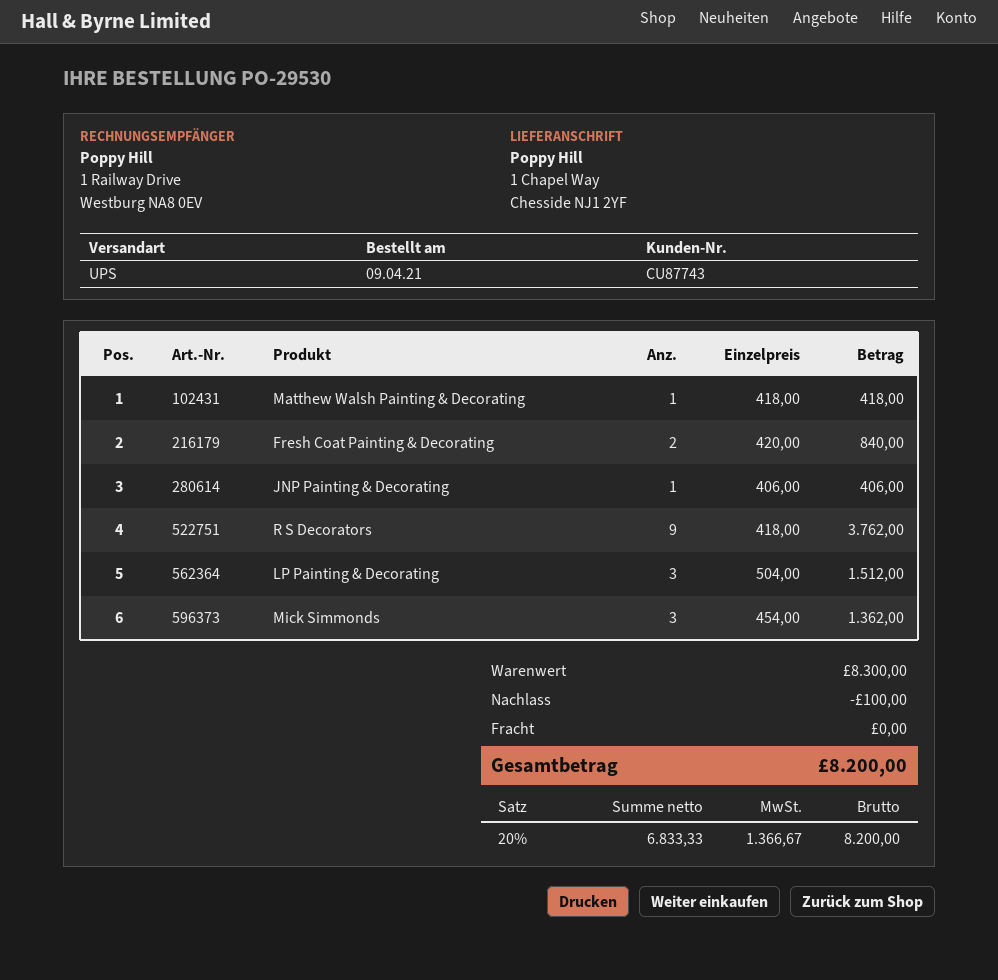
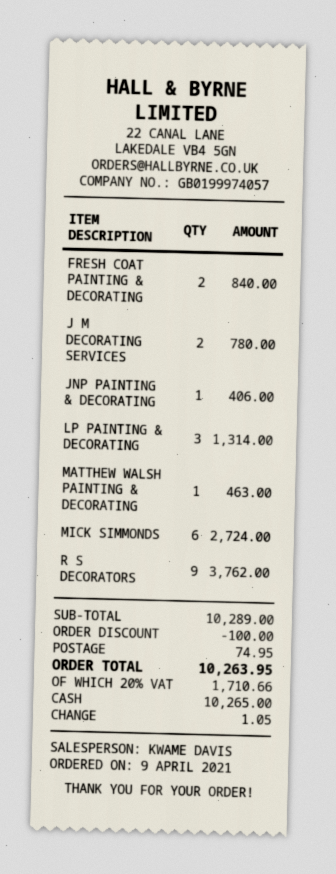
Matthew Walsh Painting & Decorating: 1 for 418.00 -> 1 for 463.00
LP Painting & Decorating: 3 for 1512.00 -> 3 for 1314.00
Mick Simmonds: 3 for 1362.00 -> 6 for 2724.00
J M DECORATING SERVICES: none -> 2 for 780.00
subtotal: 8300.00 -> 10289.00
shipping: 0.00 -> 74.95
tax: 20% = 1366.67 -> 20% = 1710.66
total: 8200.00 -> 10263.95

